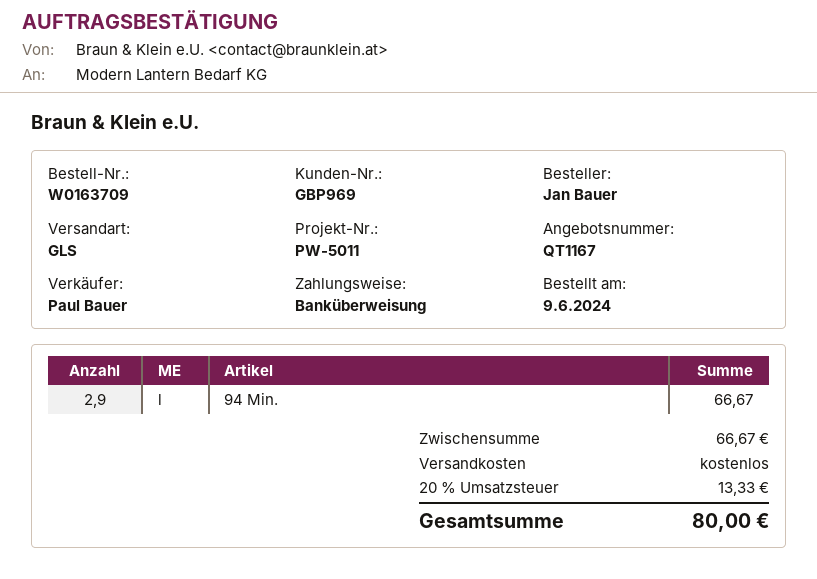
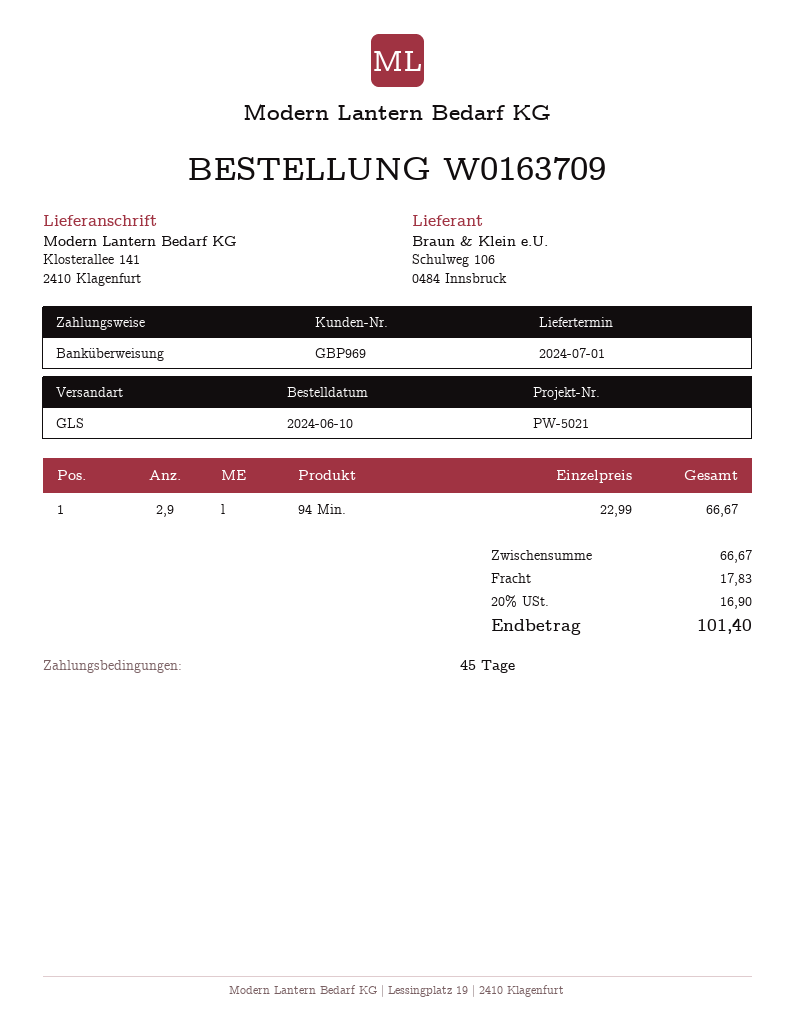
order date: 2024-06-09 -> 2024-06-10
reference: PW-5011 -> PW-5021
shipping: 0.00 -> 17.83
tax: 20% = 13.33 -> 20% = 16.90
total: 80.00 -> 101.40

